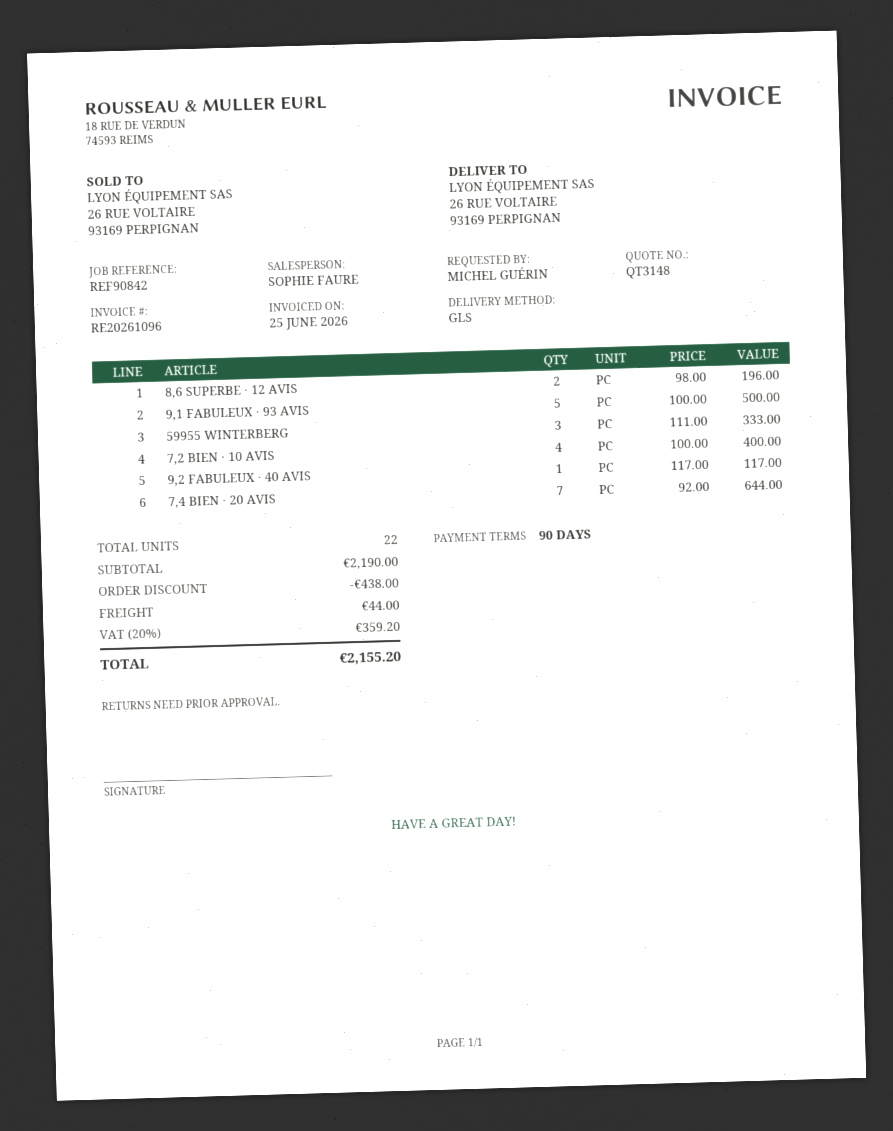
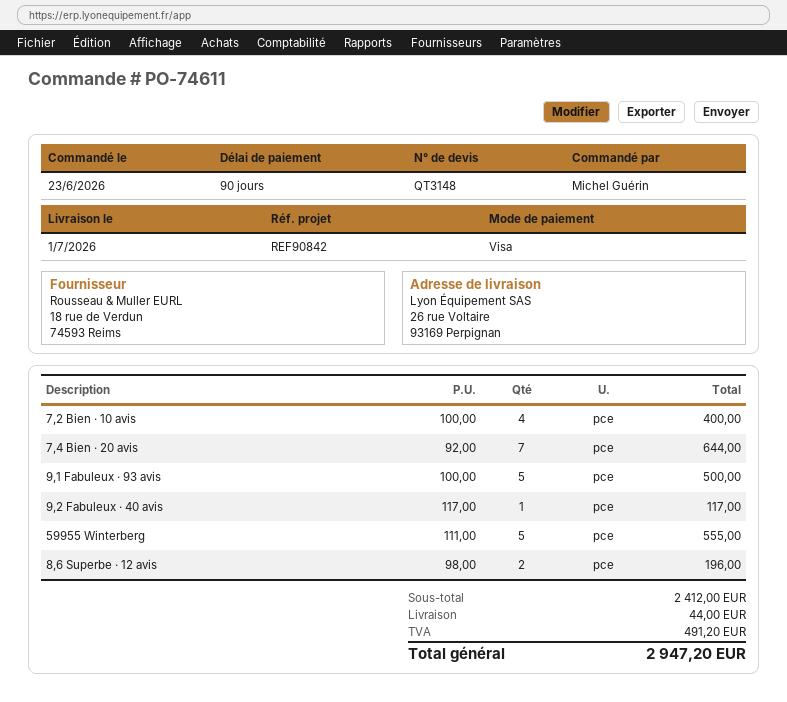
59955 WINTERBERG: 3 x 111.00 = 333.00 -> 5 x 111.00 = 555.00
subtotal: 2190.00 -> 2412.00
discount: 438.00 -> none
tax: 359.20 -> 491.20
total: 2155.20 -> 2947.20

